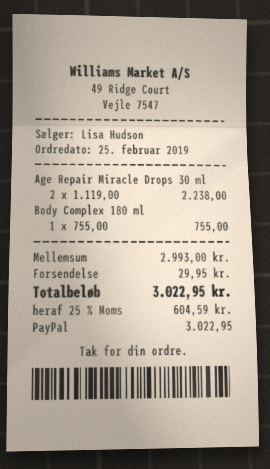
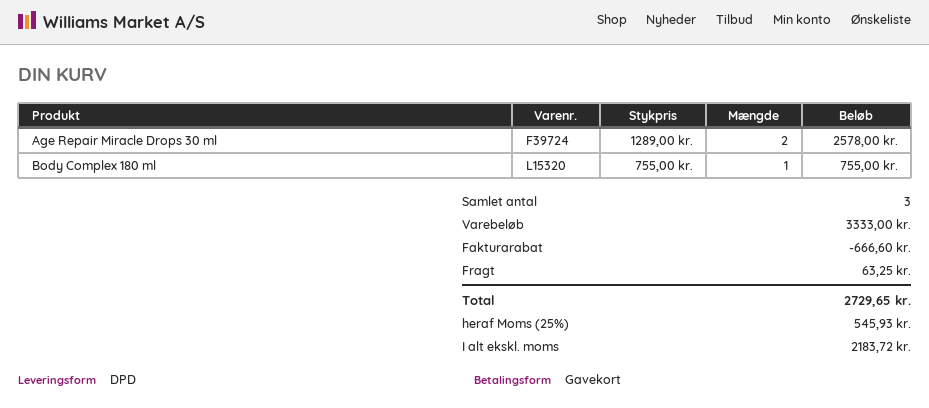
payment method: PayPal -> gift card
Age Repair Miracle Drops 30 ml: 2 x 1119.00 = 2238.00 -> 2 x 1289.00 = 2578.00
subtotal: 2993.00 -> 3333.00
discount: none -> 666.60
shipping: 29.95 -> 63.25
tax: 25% = 604.59 -> 25% = 545.93
total: 3022.95 -> 2729.65

